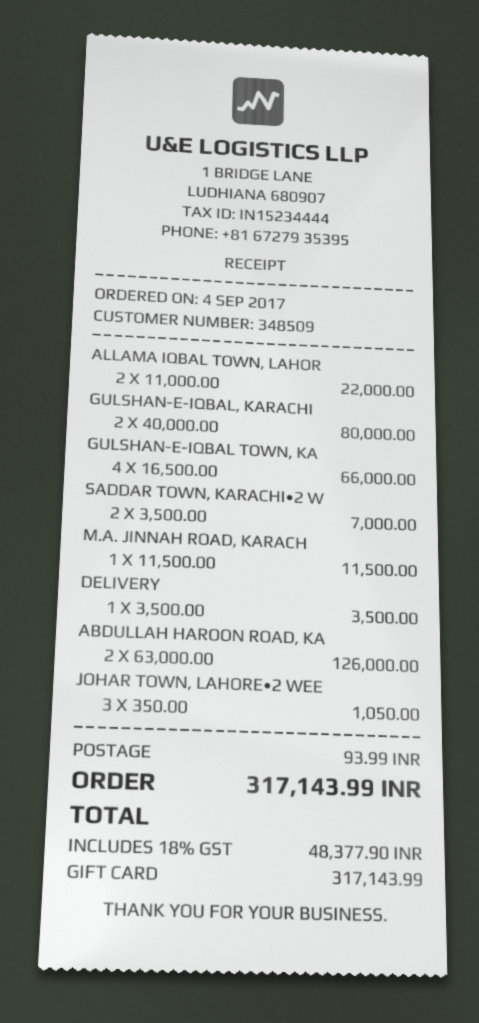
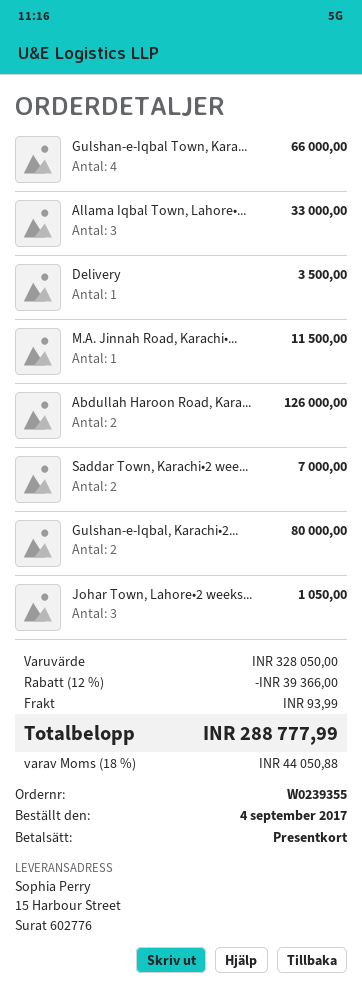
ALLAMA IQBAL TOWN, LAHOR: 2 for 22000.00 -> 3 for 33000.00
discount: none -> 12% = 39366.00
tax: 18% = 48377.90 -> 18% = 44050.88
total: 317143.99 -> 288777.99

